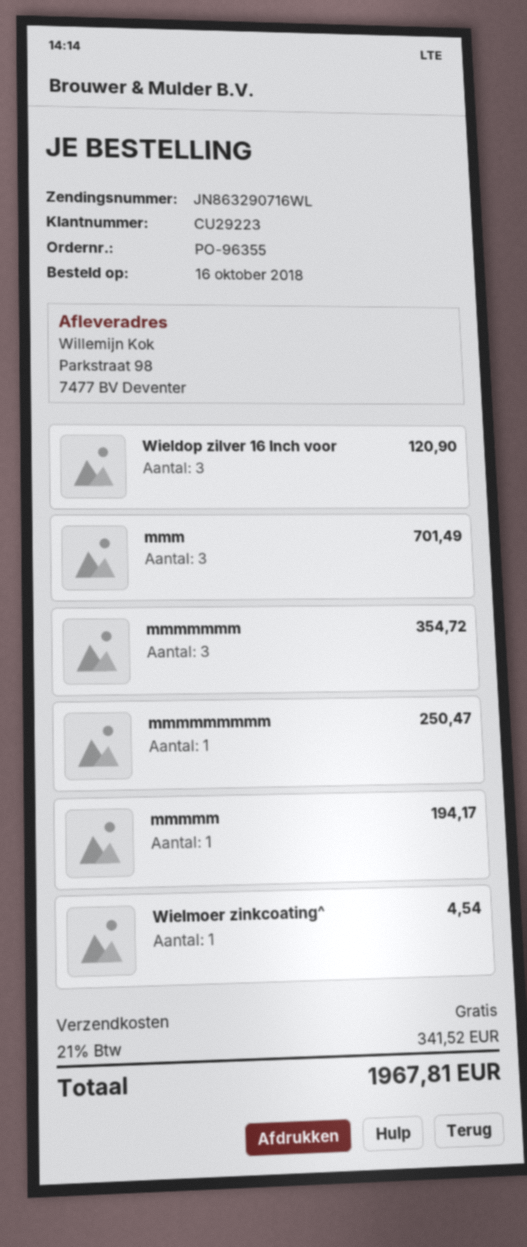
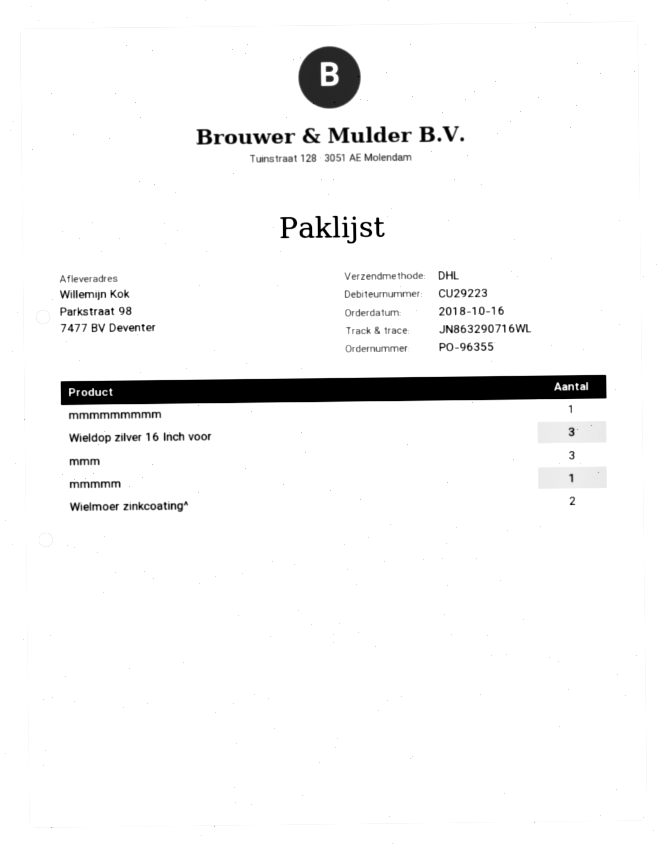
mmmmmmm: 3 -> none
Wielmoer zinkcoating^: 1 -> 2

